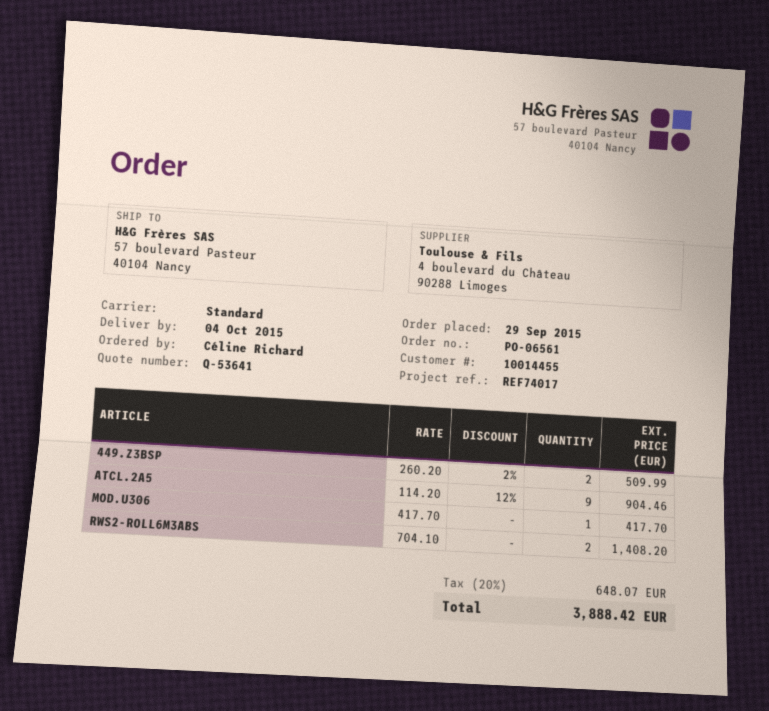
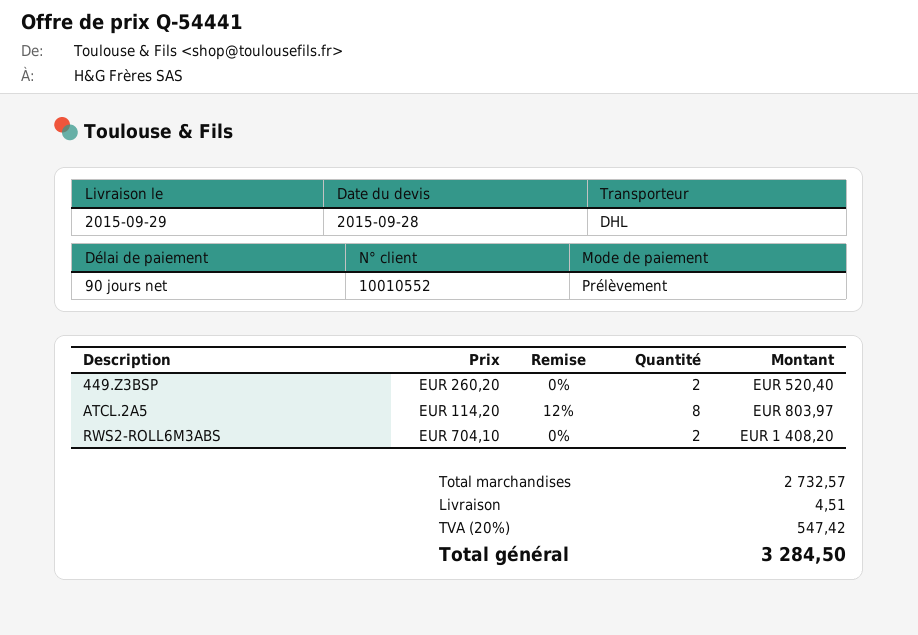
quote number: Q-53641 -> Q-54441
delivery date: 2015-10-04 -> 2015-09-29
customer number: 10014455 -> 10010552
shipping method: standard -> DHL
449.Z3BSP: 2 x 260.20 - 2% = 509.99 -> 2 x 260.20 = 520.40
ATCL.2A5: 9 x 114.20 - 12% = 904.46 -> 8 x 114.20 - 12% = 803.97
MOD.U306: 1 x 417.70 = 417.70 -> none
shipping: none -> 4.51
tax: 20% = 648.07 -> 20% = 547.42
total: 3888.42 -> 3284.50

